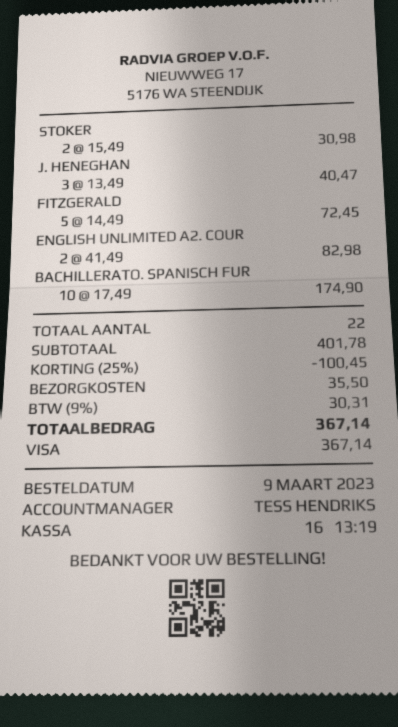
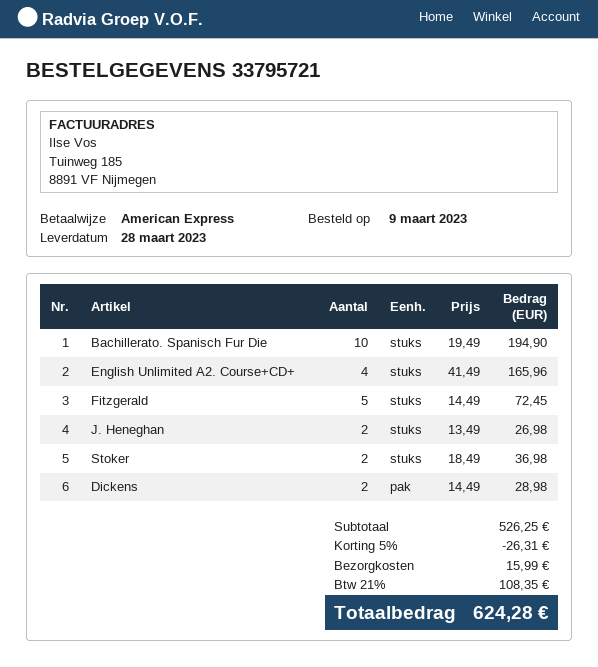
payment method: Visa -> American Express
STOKER: 2 x 15.49 = 30.98 -> 2 x 18.49 = 36.98
J. HENEGHAN: 3 x 13.49 = 40.47 -> 2 x 13.49 = 26.98
ENGLISH UNLIMITED A2. COUR: 2 x 41.49 = 82.98 -> 4 x 41.49 = 165.96
BACHILLERATO. SPANISCH FUR: 10 x 17.49 = 174.90 -> 10 x 19.49 = 194.90
Dickens: none -> 2 x 14.49 = 28.98
subtotal: 401.78 -> 526.25
discount: 25% = 100.45 -> 5% = 26.31
shipping: 35.50 -> 15.99
tax: 9% = 30.31 -> 21% = 108.35
total: 367.14 -> 624.28

